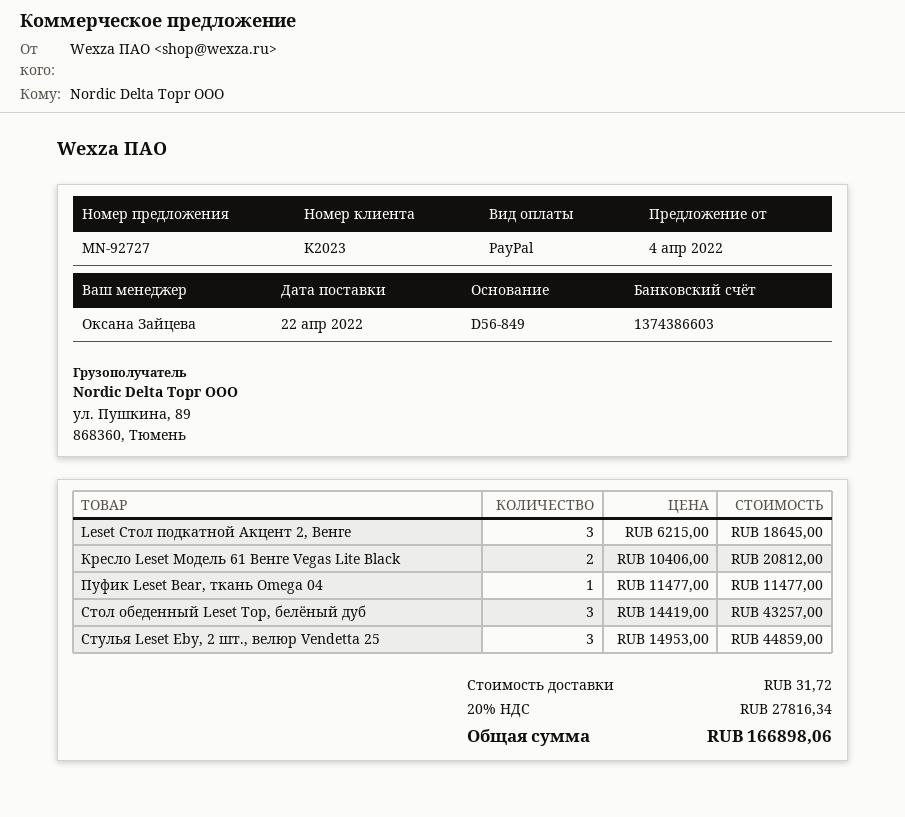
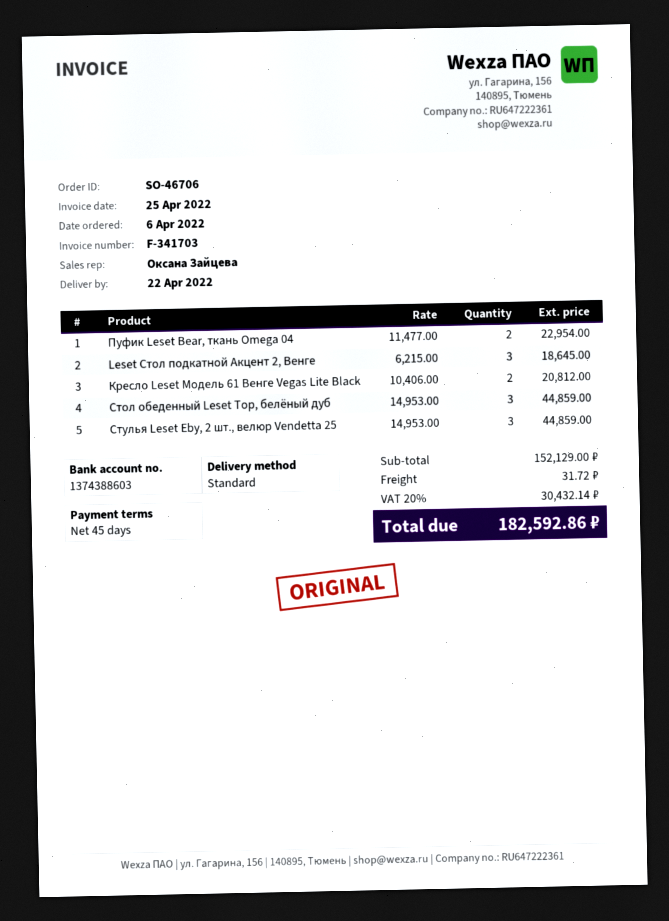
bank account: 1374386603 -> 1374388603
Пуфик Leset Bear, ткань Omega 04: 1 x 11477.00 = 11477.00 -> 2 x 11477.00 = 22954.00
Стол обеденный Leset Тор, белёный дуб: 3 x 14419.00 = 43257.00 -> 3 x 14953.00 = 44859.00
tax: 20% = 27816.34 -> 20% = 30432.14
total: 166898.06 -> 182592.86

